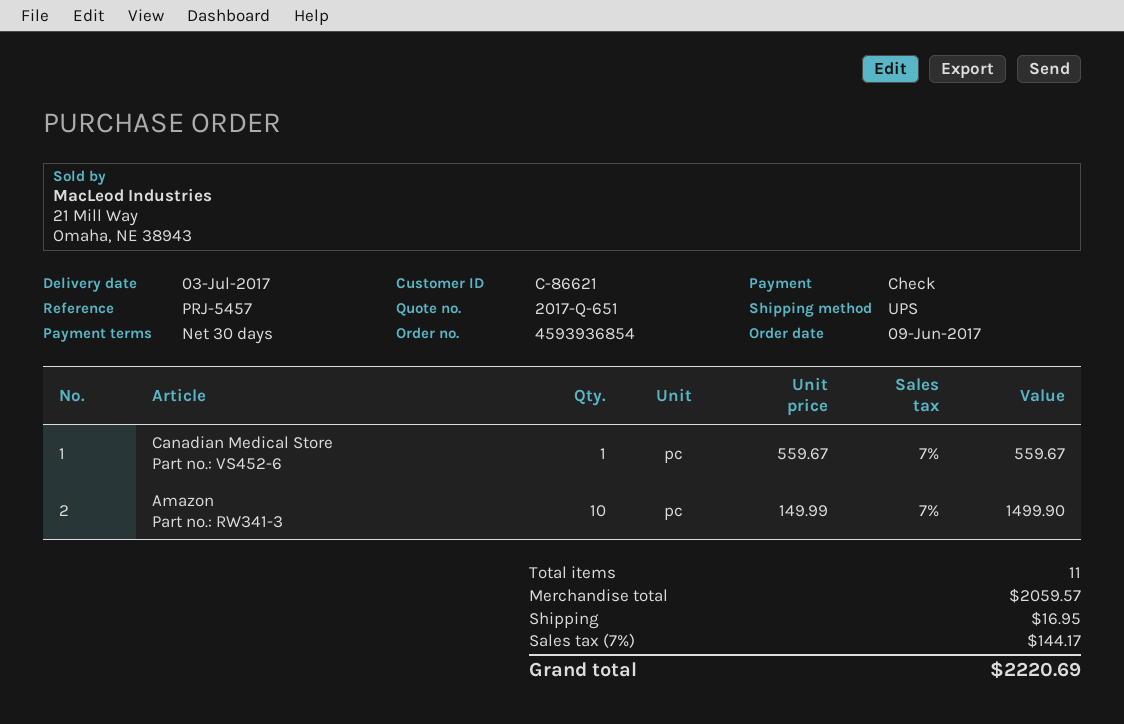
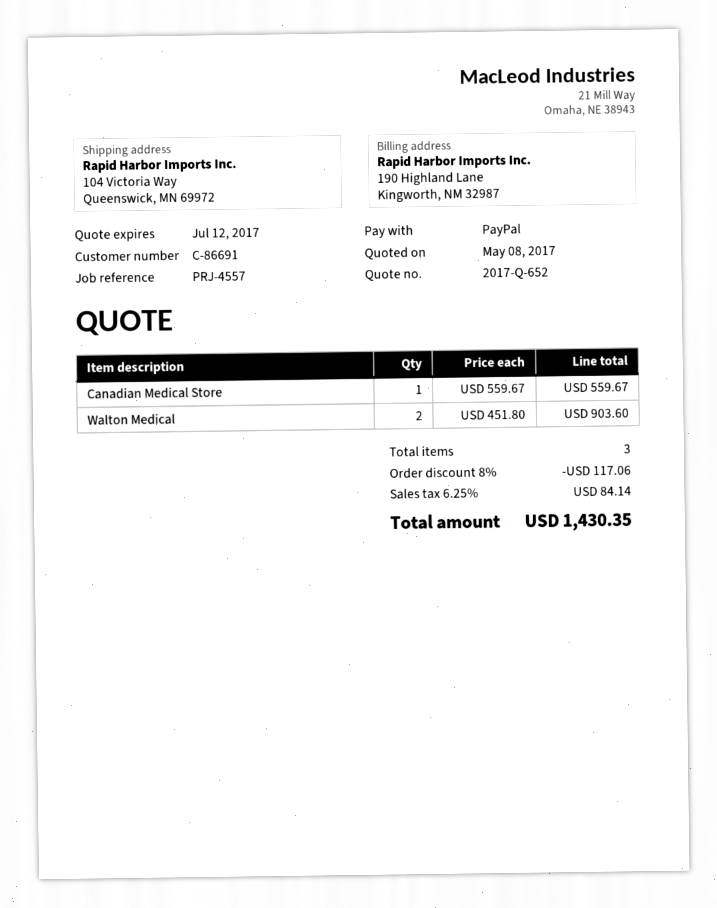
quote number: 2017-Q-651 -> 2017-Q-652
customer number: C-86621 -> C-86691
reference: PRJ-5457 -> PRJ-4557
payment method: cheque -> PayPal
Amazon: 10 x 149.99 = 1499.90 -> none
Walton Medical: none -> 2 x 451.80 = 903.60
total quantity: 11 -> 3
discount: none -> 8% = 117.06
shipping: 16.95 -> none
tax: 7% = 144.17 -> 6.25% = 84.14
total: 2220.69 -> 1430.35

